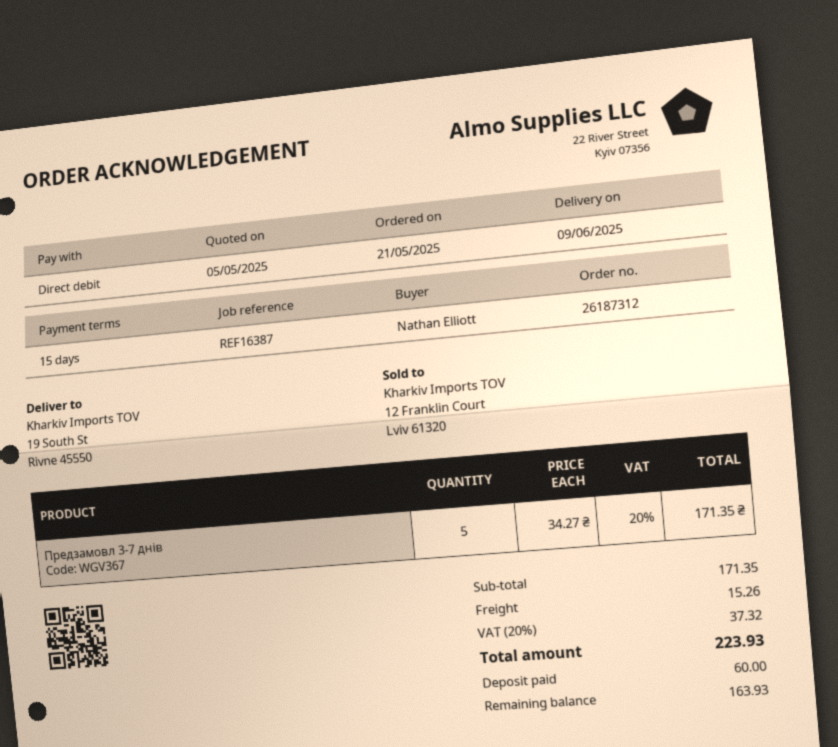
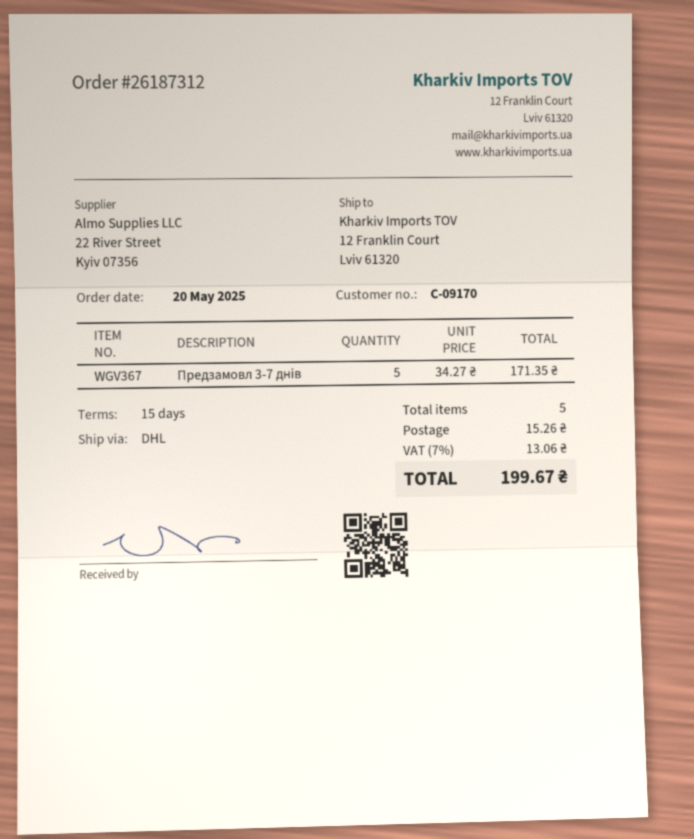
order date: 2025-05-21 -> 2025-05-20
ship to: 19 South St, Rivne 45550 -> 12 Franklin Court, Lviv 61320
tax: 20% = 37.32 -> 7% = 13.06
total: 223.93 -> 199.67

